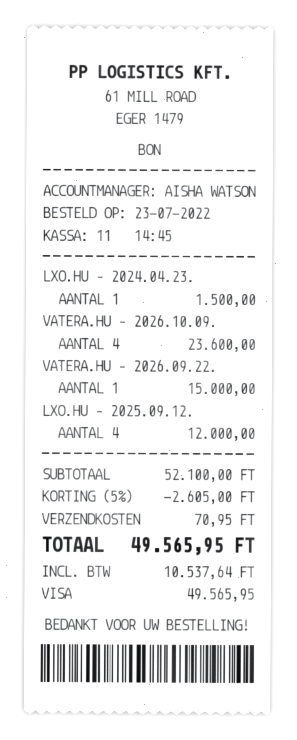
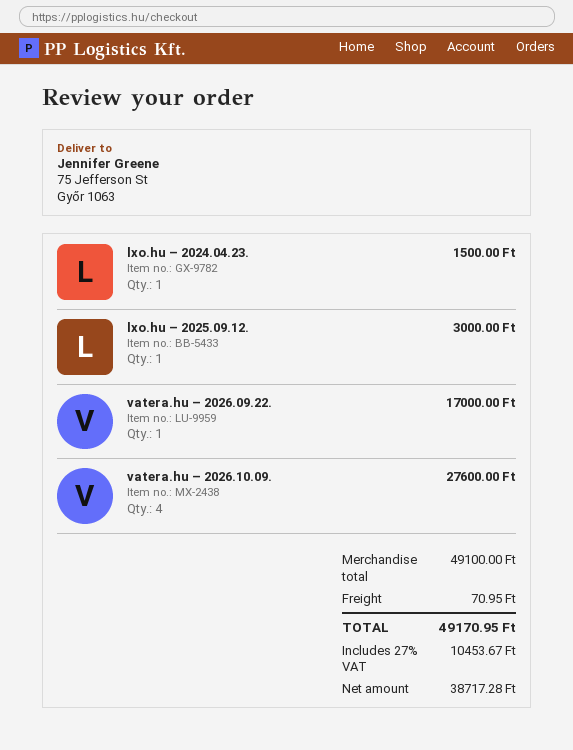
VATERA.HU – 2026.10.09.: 4 for 23600.00 -> 4 for 27600.00
VATERA.HU – 2026.09.22.: 1 for 15000.00 -> 1 for 17000.00
LXO.HU – 2025.09.12.: 4 for 12000.00 -> 1 for 3000.00
subtotal: 52100.00 -> 49100.00
discount: 5% = 2605.00 -> none
tax: 10537.64 -> 10453.67
total: 49565.95 -> 49170.95

